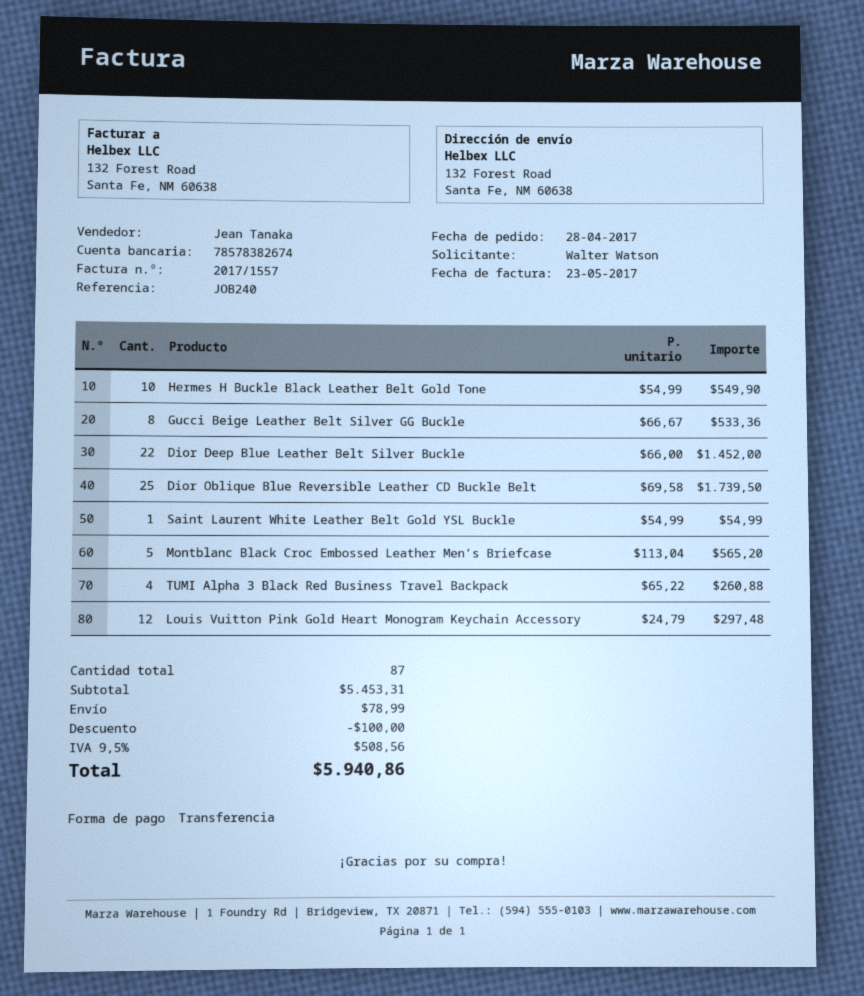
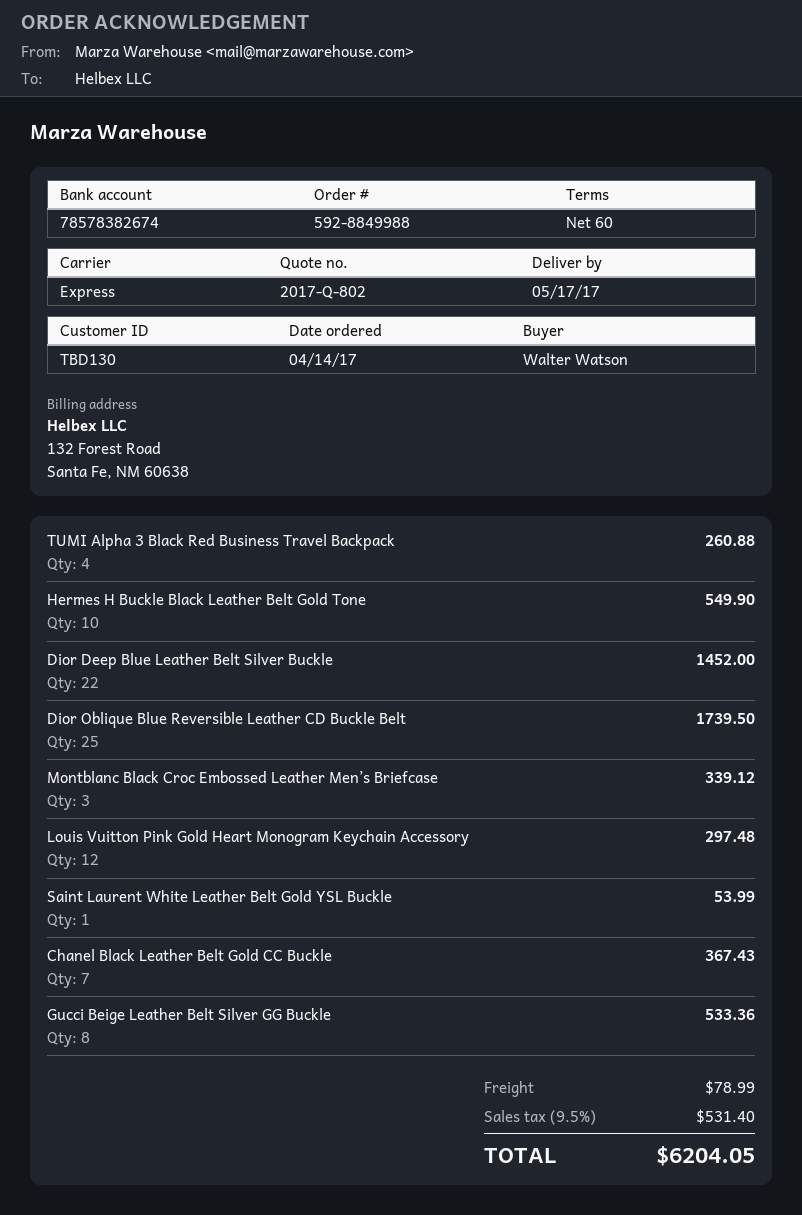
order date: 2017-04-28 -> 2017-04-14
Saint Laurent White Leather Belt Gold YSL Buckle: 1 for 54.99 -> 1 for 53.99
Montblanc Black Croc Embossed Leather Men’s Briefcase: 5 for 565.20 -> 3 for 339.12
Chanel Black Leather Belt Gold CC Buckle: none -> 7 for 367.43
discount: 100.00 -> none
tax: 9.5% = 508.56 -> 9.5% = 531.40
total: 5940.86 -> 6204.05

